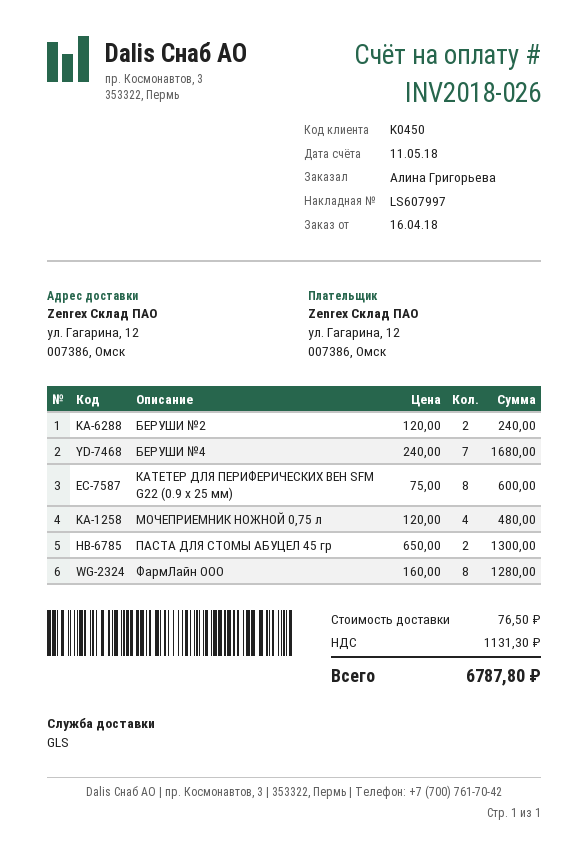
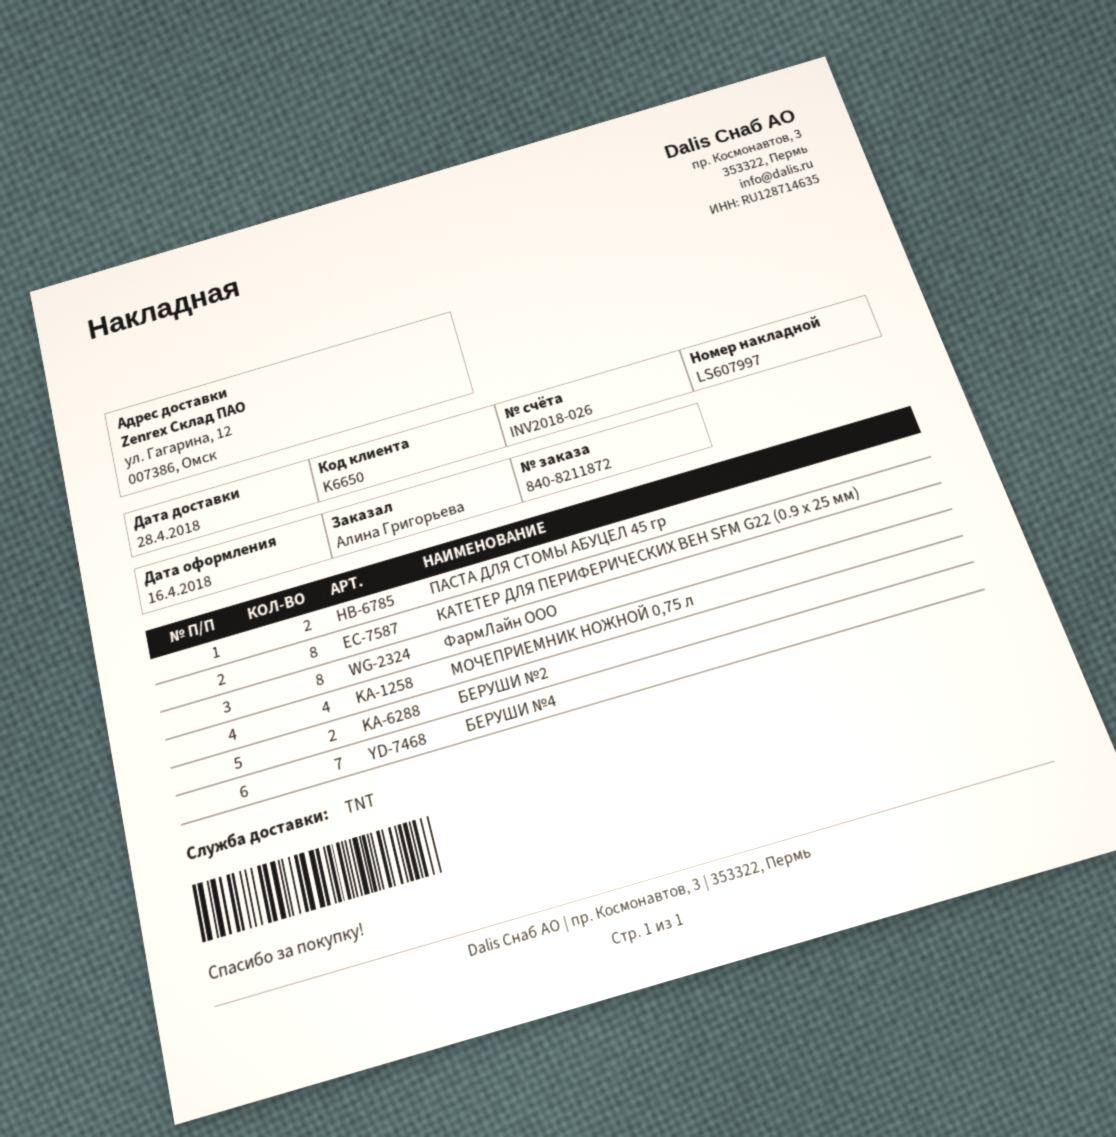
customer number: K0450 -> K6650
shipping method: GLS -> TNT

